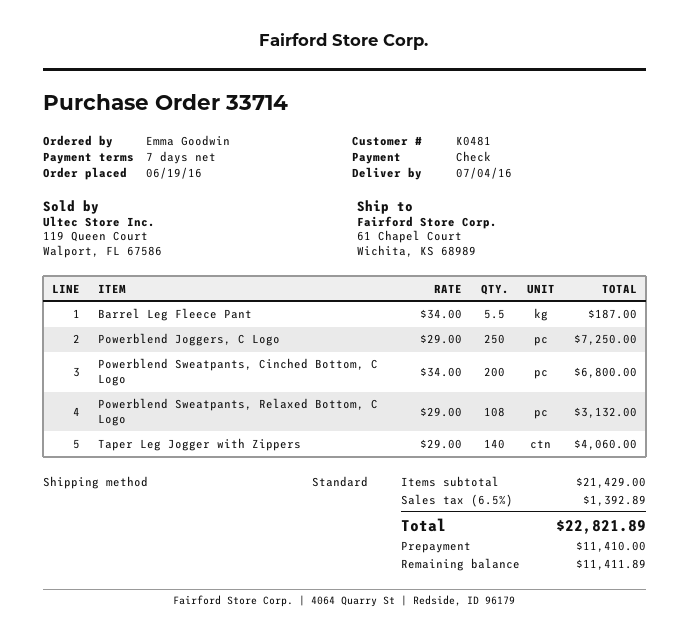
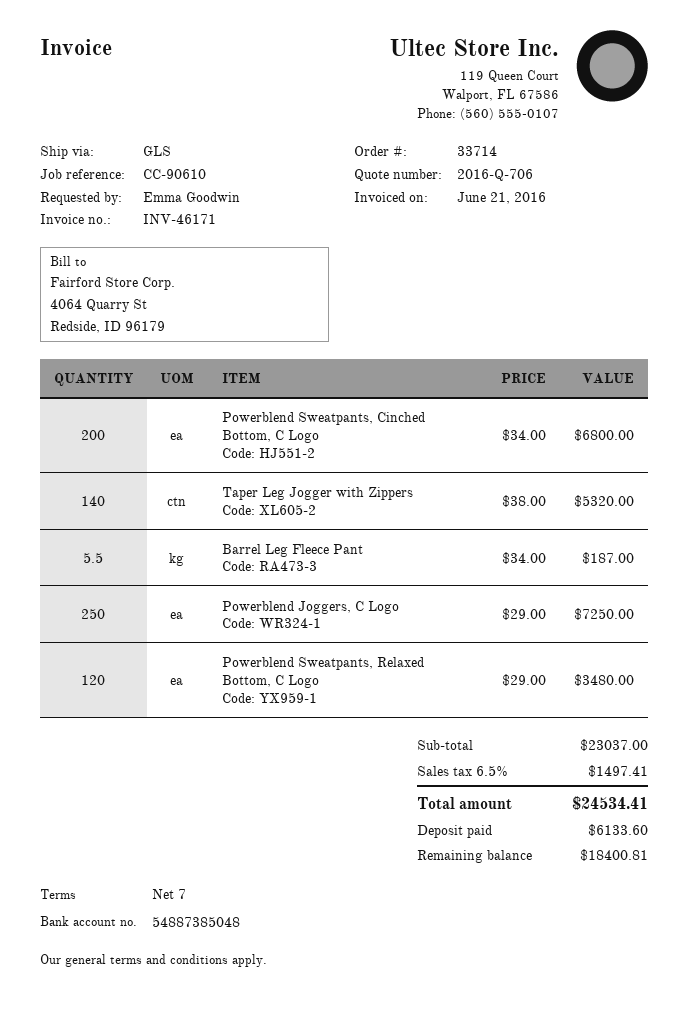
shipping method: standard -> GLS
Powerblend Sweatpants, Relaxed Bottom, C Logo: 108 x 29.00 = 3132.00 -> 120 x 29.00 = 3480.00
Taper Leg Jogger with Zippers: 140 x 29.00 = 4060.00 -> 140 x 38.00 = 5320.00
subtotal: 21429.00 -> 23037.00
tax: 6.5% = 1392.89 -> 6.5% = 1497.41
total: 22821.89 -> 24534.41
deposit: 11410.00 -> 6133.60
balance: 11411.89 -> 18400.81

